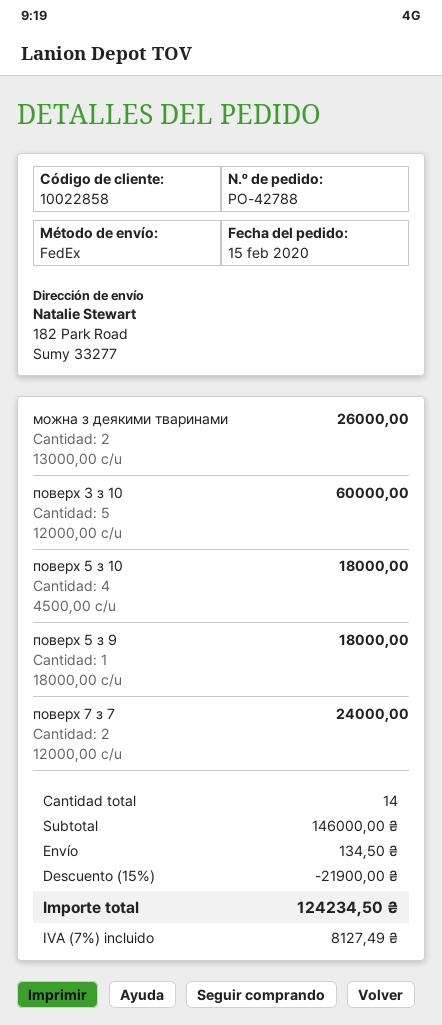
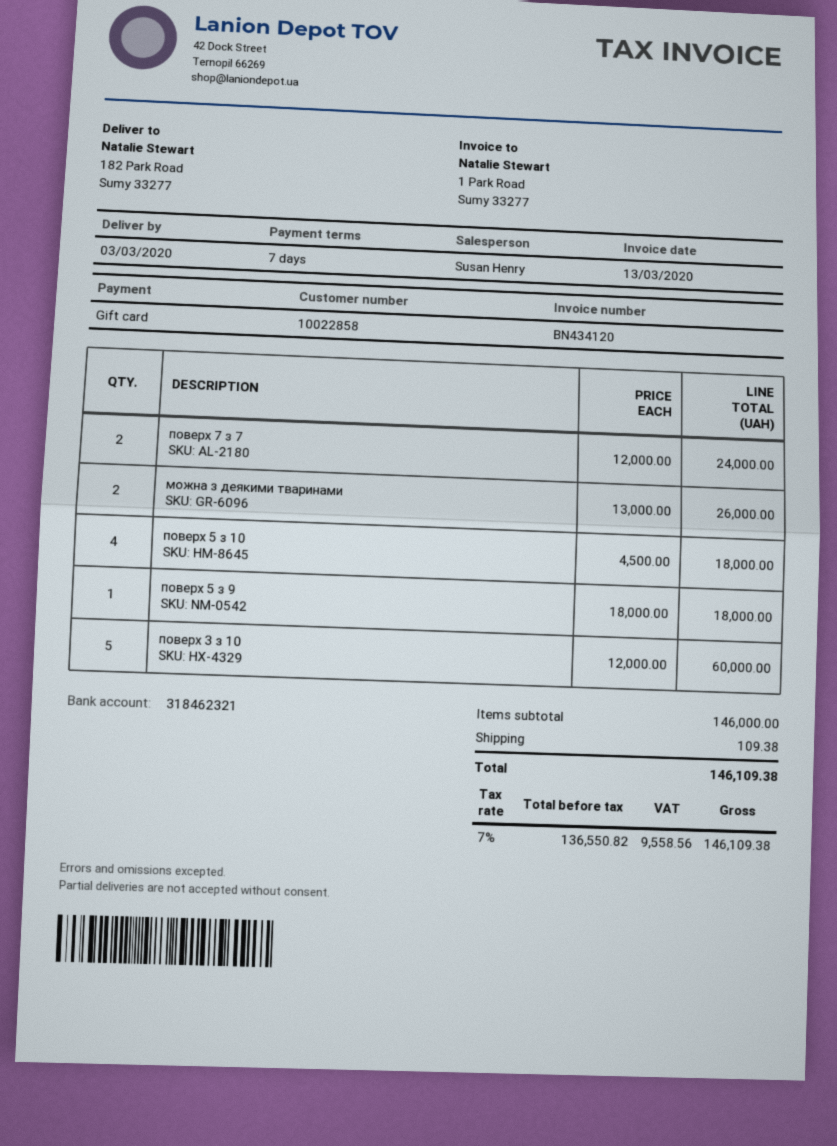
discount: 15% = 21900.00 -> none
shipping: 134.50 -> 109.38
tax: 7% = 8127.49 -> 7% = 9558.56
total: 124234.50 -> 146109.38

